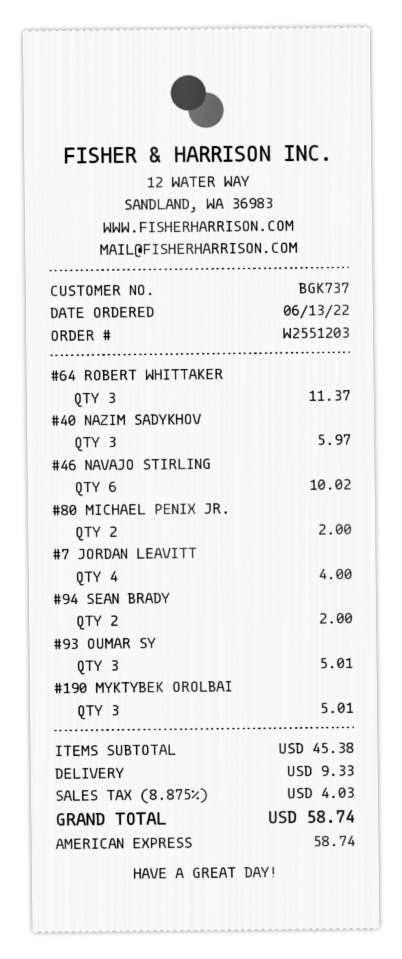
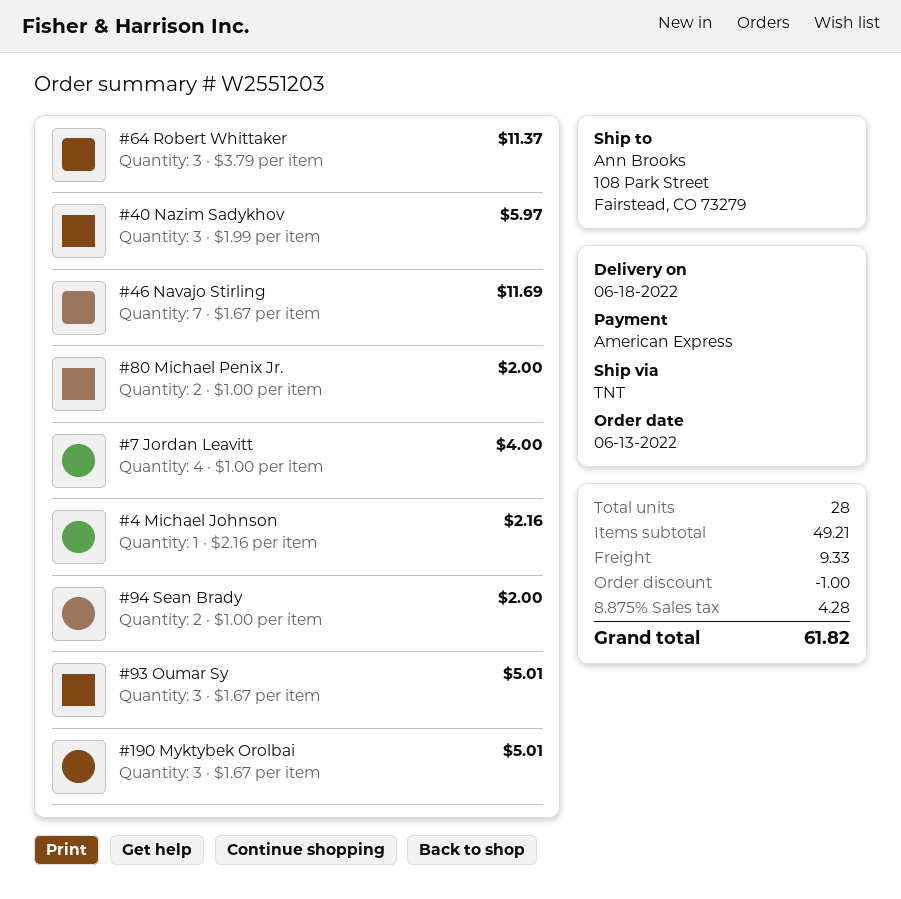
#46 NAVAJO STIRLING: 6 for 10.02 -> 7 for 11.69
#4 Michael Johnson: none -> 1 for 2.16
subtotal: 45.38 -> 49.21
discount: none -> 1.00
tax: 8.875% = 4.03 -> 8.875% = 4.28
total: 58.74 -> 61.82

